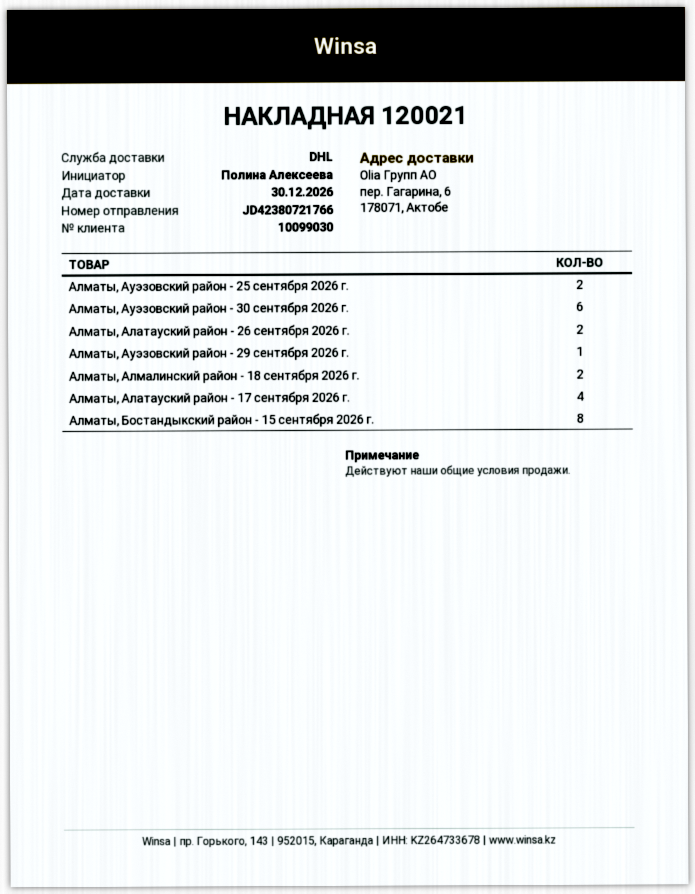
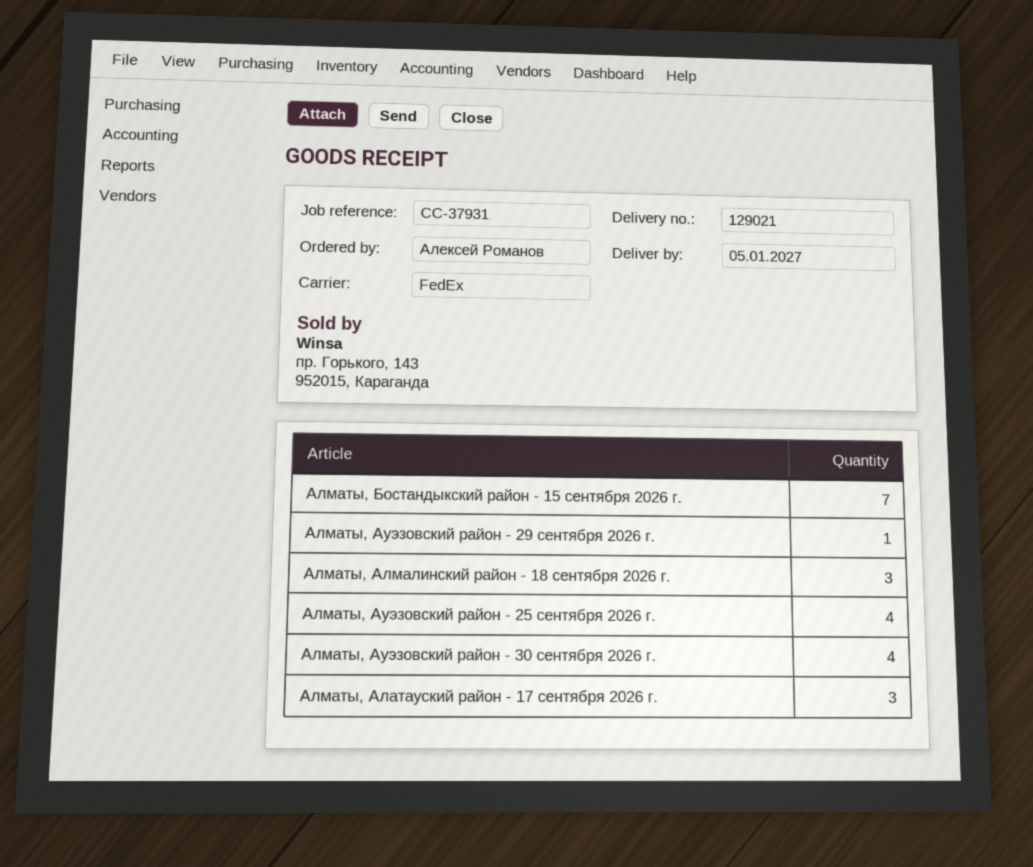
delivery note number: 120021 -> 129021
delivery date: 2026-12-30 -> 2027-01-05
ordered by: Полина Алексеева -> Алексей Романов
shipping method: DHL -> FedEx
Алматы, Ауэзовский район - 25 сентября 2026 г.: 2 -> 4
Алматы, Ауэзовский район - 30 сентября 2026 г.: 6 -> 4
Алматы, Алатауский район - 26 сентября 2026 г.: 2 -> none
Алматы, Алмалинский район - 18 сентября 2026 г.: 2 -> 3
Алматы, Алатауский район - 17 сентября 2026 г.: 4 -> 3
Алматы, Бостандыкский район - 15 сентября 2026 г.: 8 -> 7

